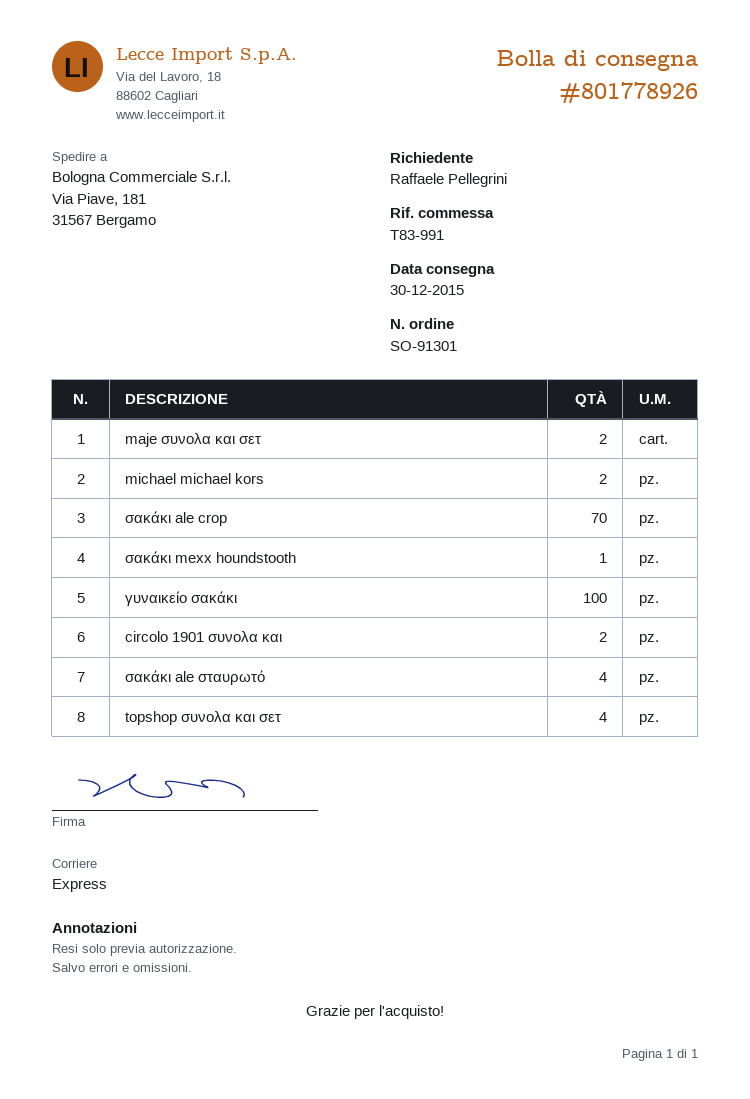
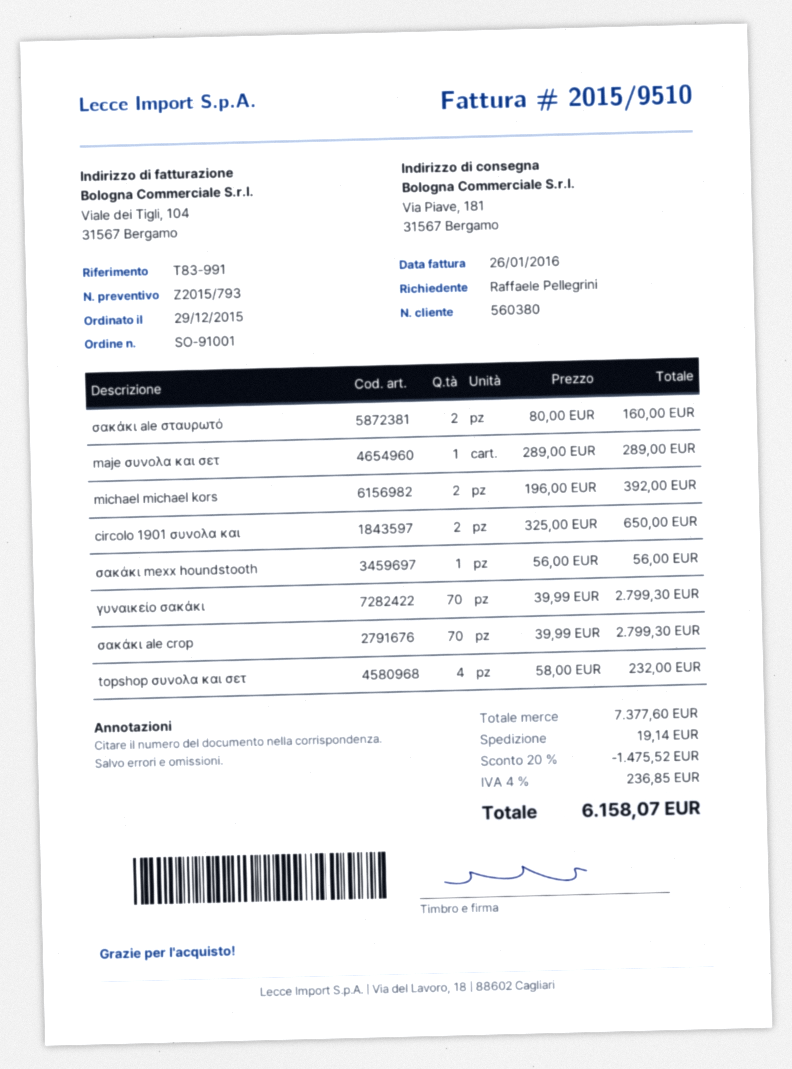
order number: SO-91301 -> SO-91001
maje συνολα και σετ: 2 -> 1
γυναικείο σακάκι: 100 -> 70
σακάκι ale σταυρωτό: 4 -> 2

